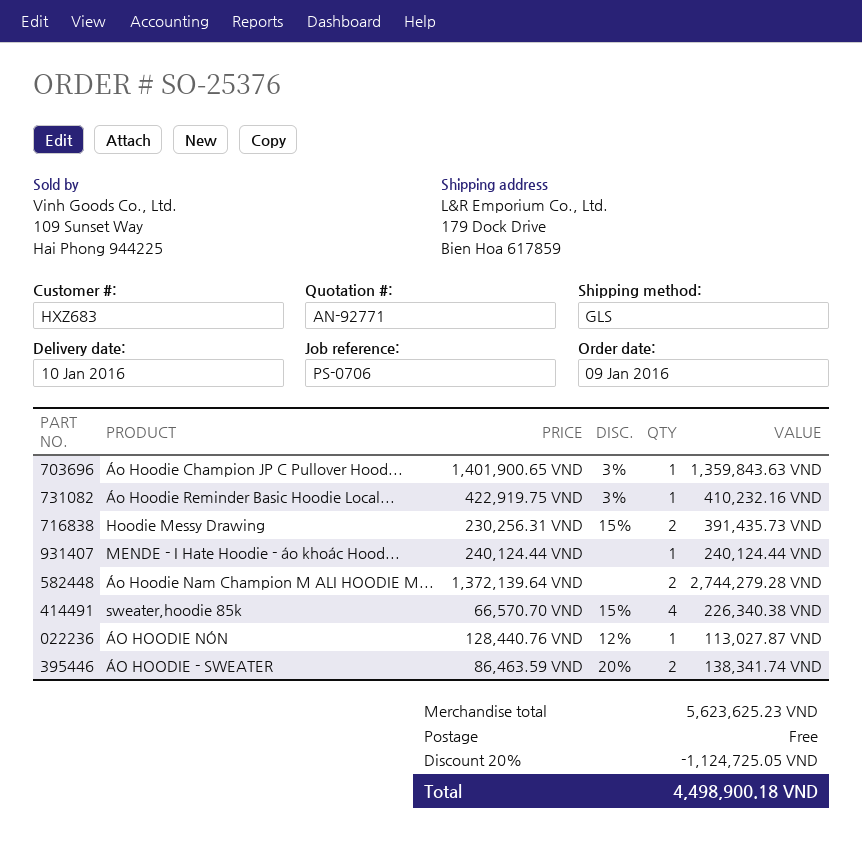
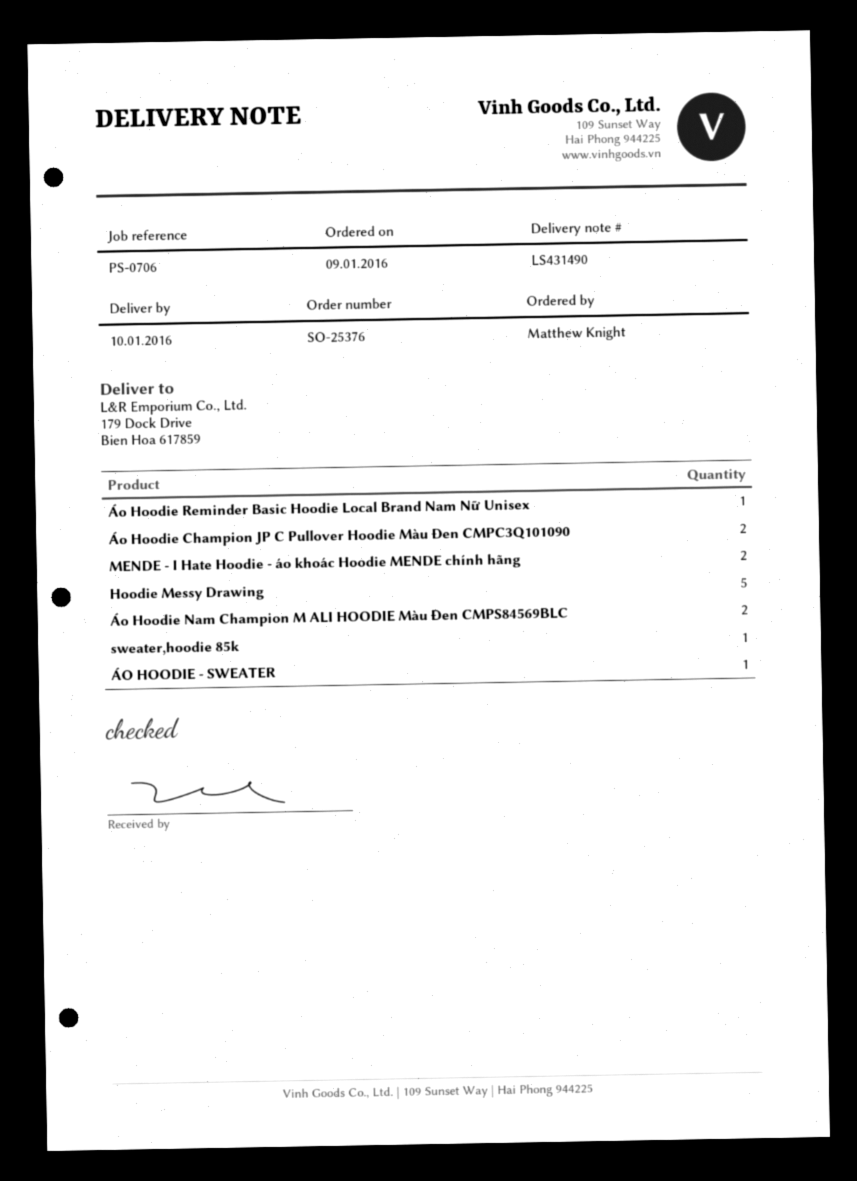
Áo Hoodie Champion JP C Pullover Hood...: 1 -> 2
Hoodie Messy Drawing: 2 -> 5
MENDE - I Hate Hoodie - áo khoác Hood...: 1 -> 2
sweater,hoodie 85k: 4 -> 1
ÁO HOODIE NÓN: 1 -> none
ÁO HOODIE - SWEATER: 2 -> 1

